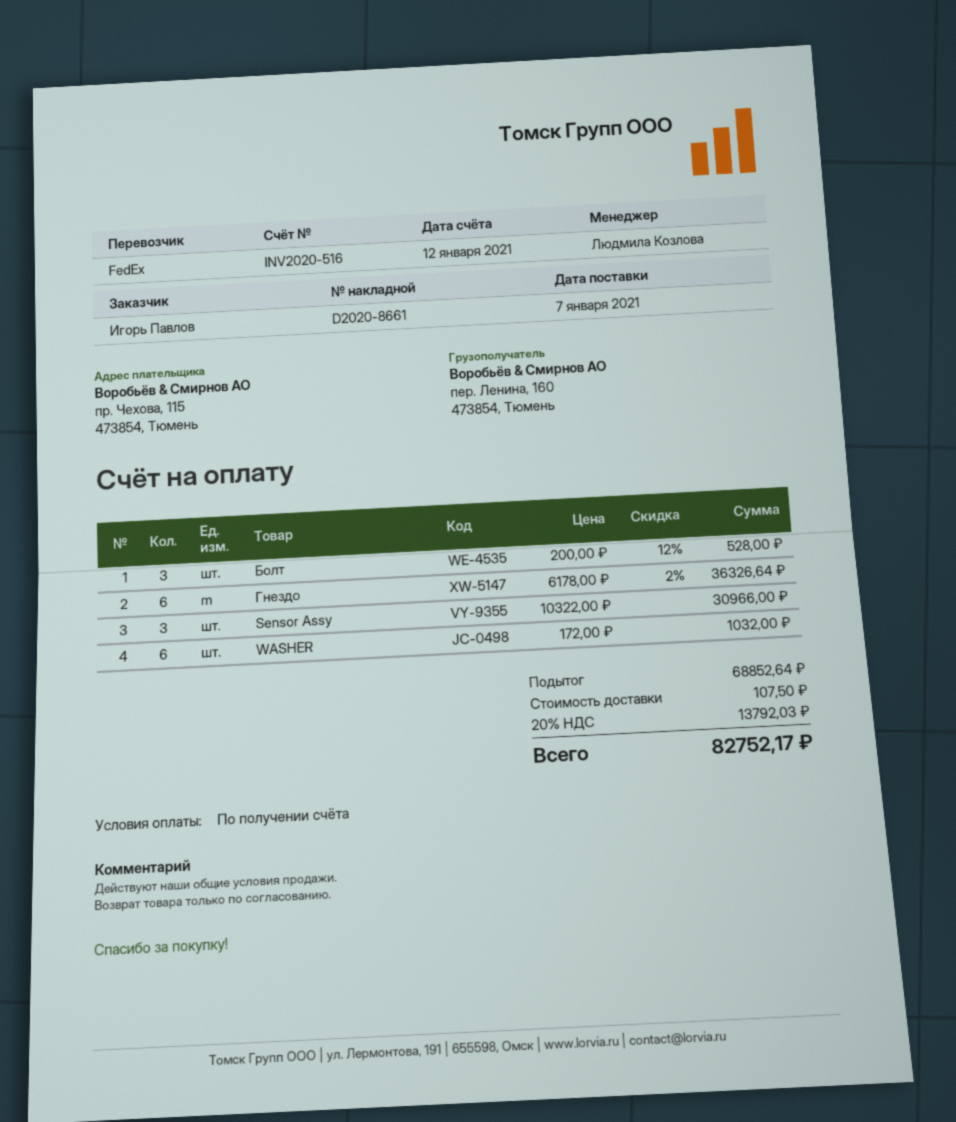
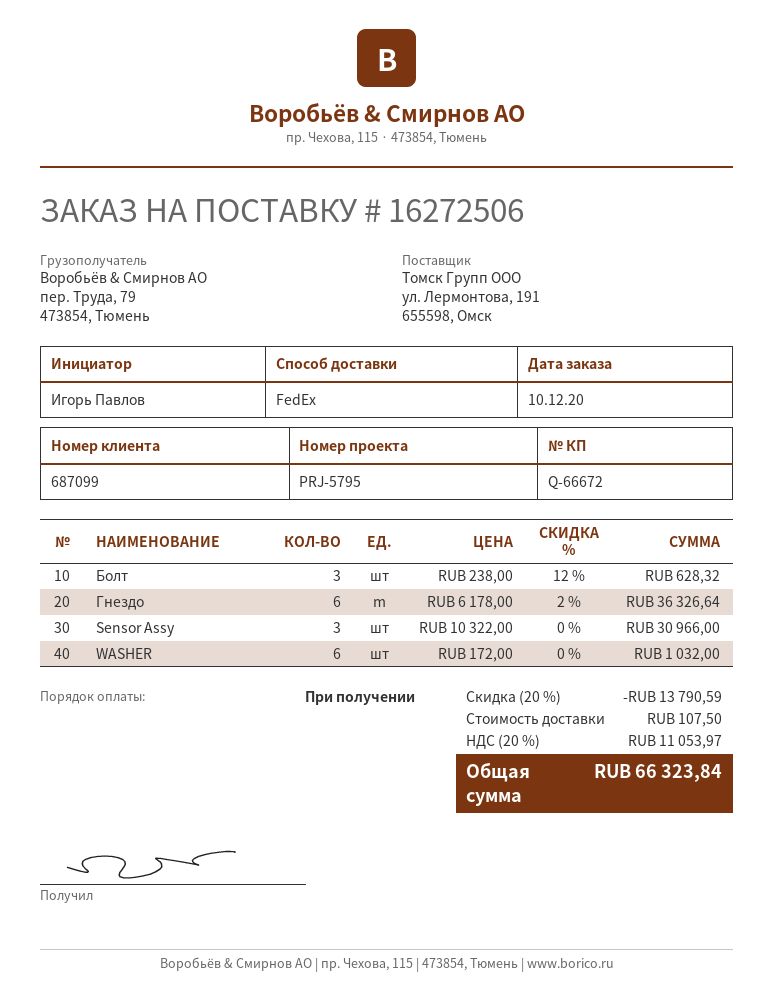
ship to: пер. Ленина, 160, 473854, Тюмень -> пер. Труда, 79, 473854, Тюмень
Болт: 3 x 200.00 - 12% = 528.00 -> 3 x 238.00 - 12% = 628.32
discount: none -> 20% = 13790.59
tax: 20% = 13792.03 -> 20% = 11053.97
total: 82752.17 -> 66323.84

